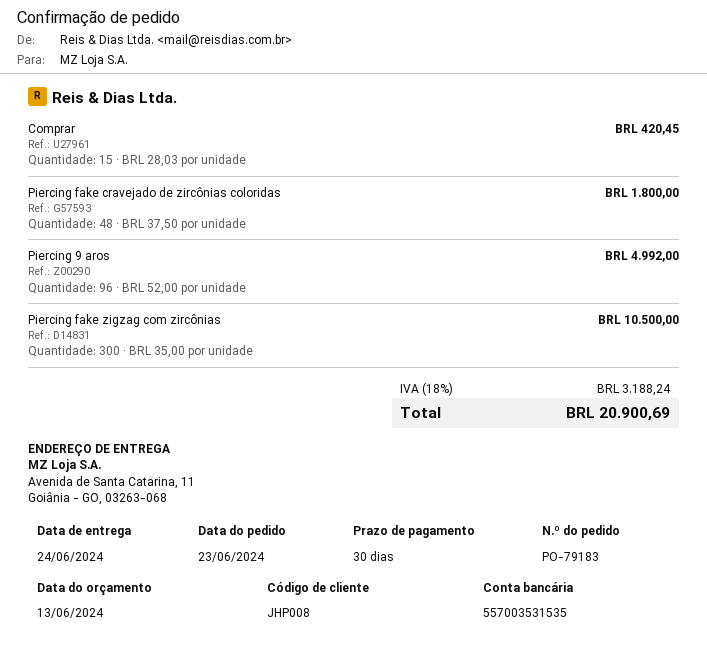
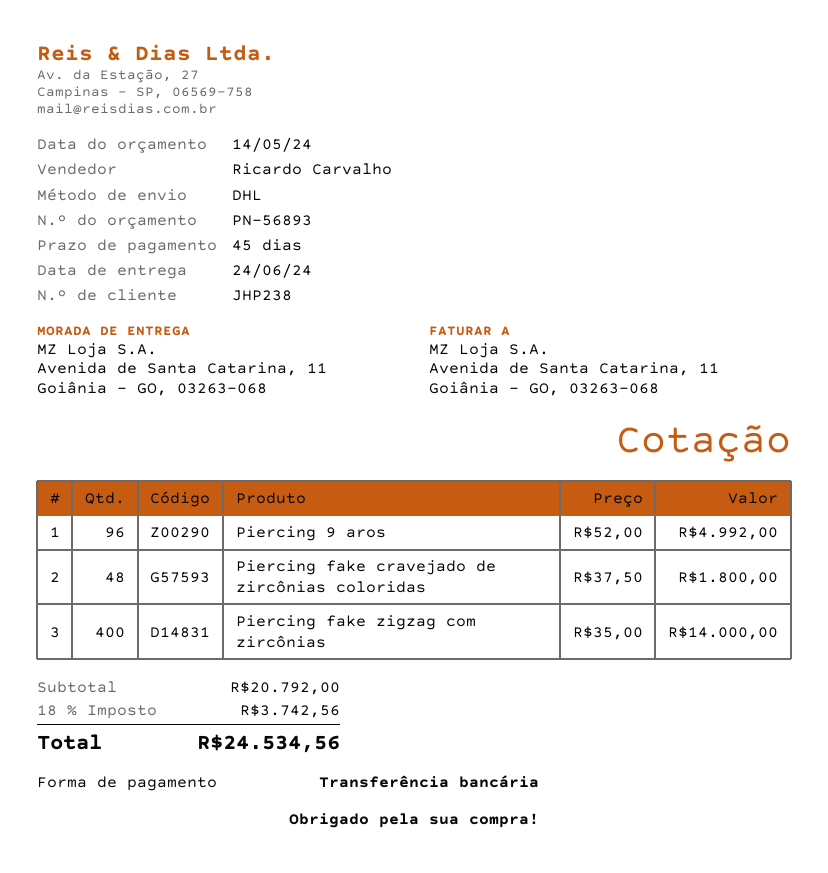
quote date: 2024-06-13 -> 2024-05-14
payment terms: 30 days -> 45 days
customer number: JHP008 -> JHP238
Comprar: 15 x 28.03 = 420.45 -> none
Piercing fake zigzag com zircônias: 300 x 35.00 = 10500.00 -> 400 x 35.00 = 14000.00
tax: 18% = 3188.24 -> 18% = 3742.56
total: 20900.69 -> 24534.56

